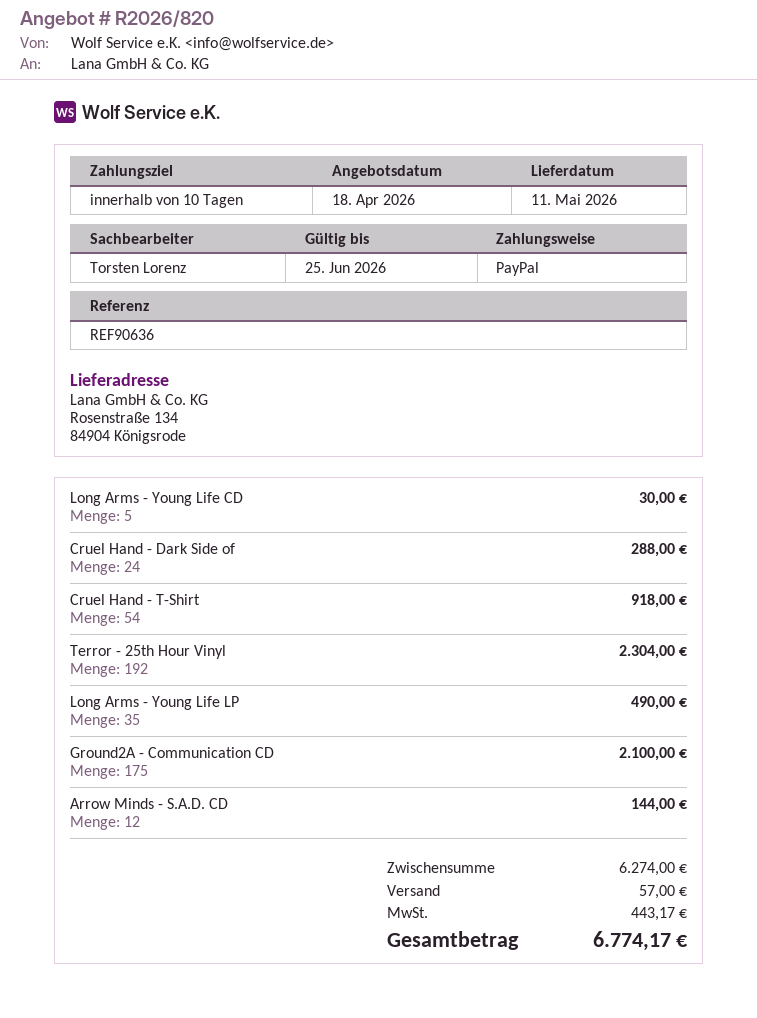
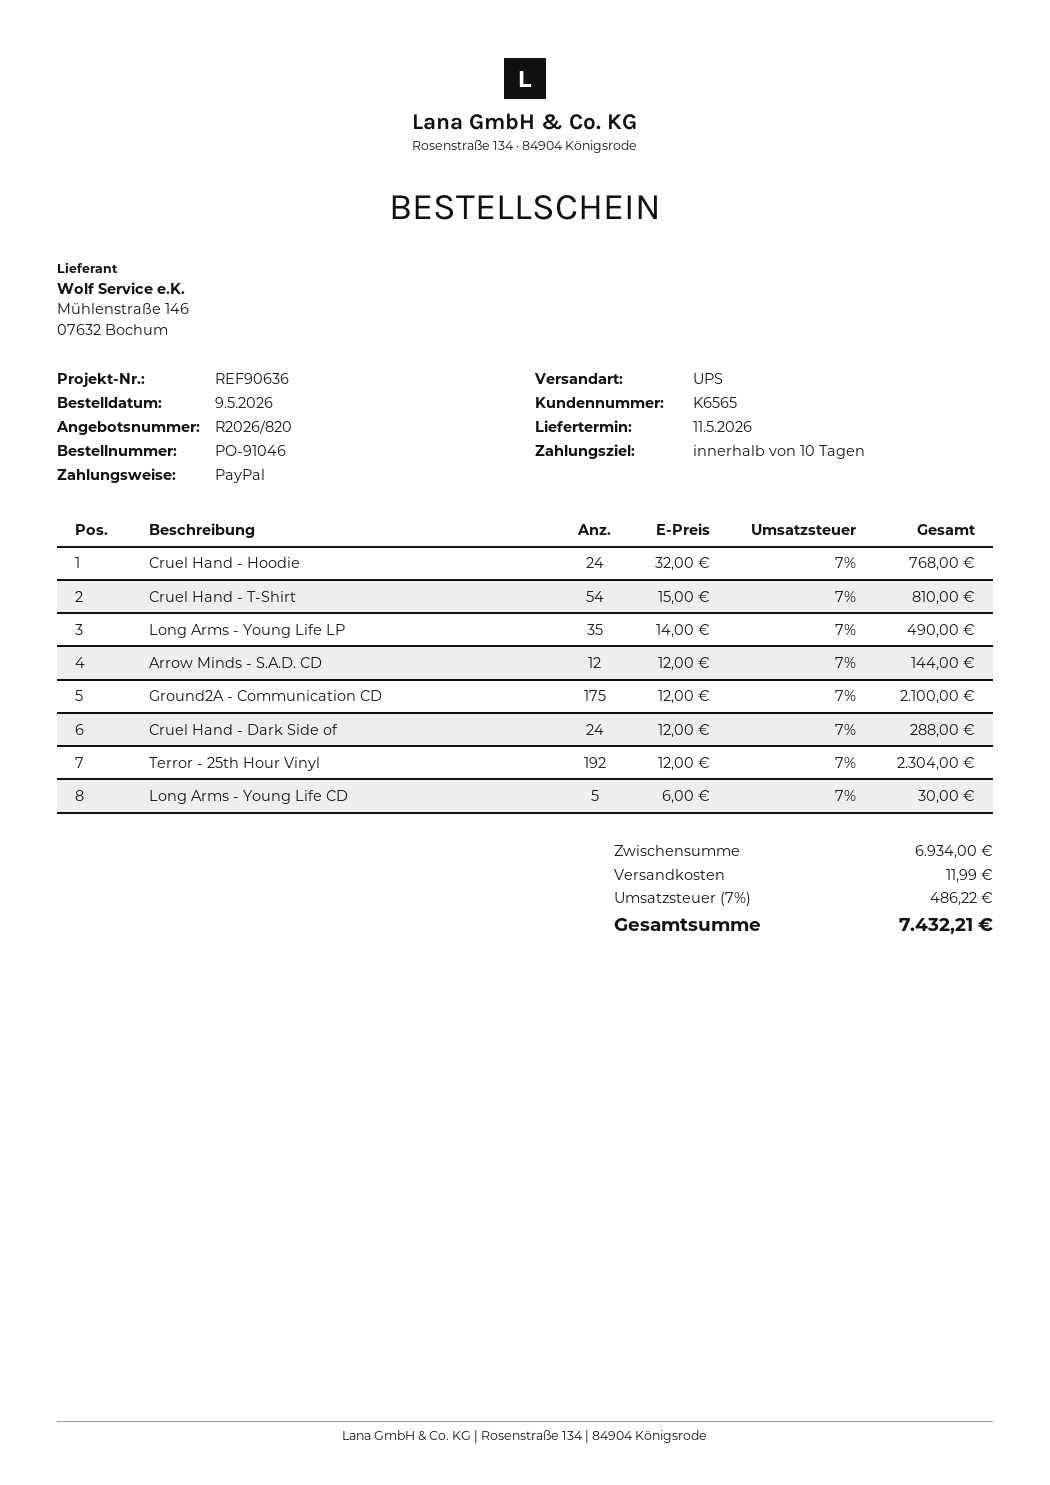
Cruel Hand - T-Shirt: 54 for 918.00 -> 54 for 810.00
Cruel Hand - Hoodie: none -> 24 for 768.00
subtotal: 6274.00 -> 6934.00
shipping: 57.00 -> 11.99
tax: 443.17 -> 486.22
total: 6774.17 -> 7432.21

